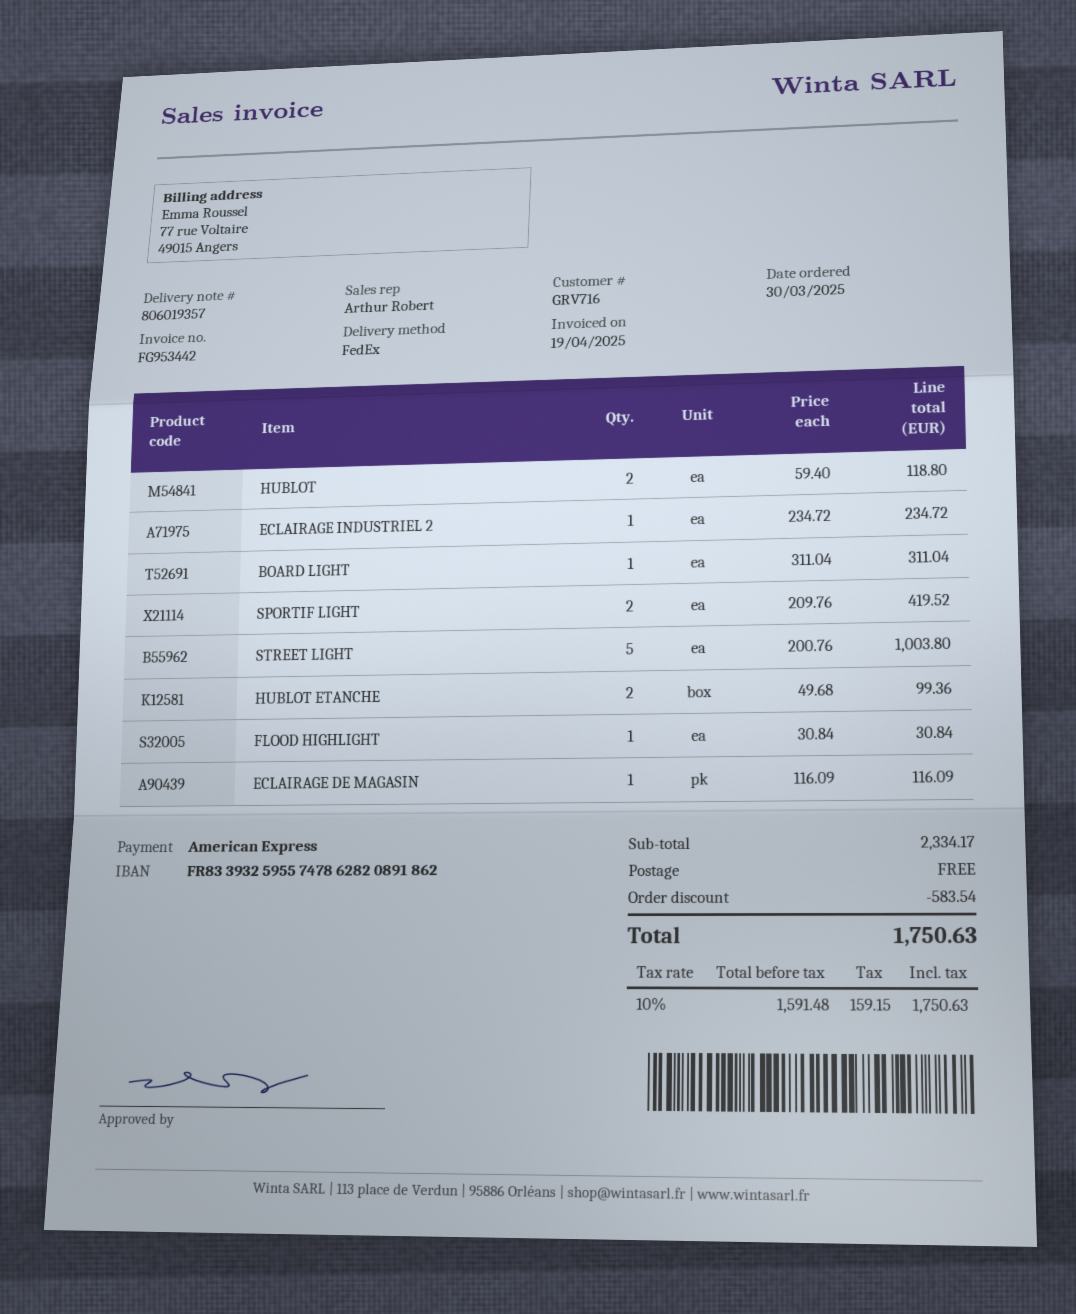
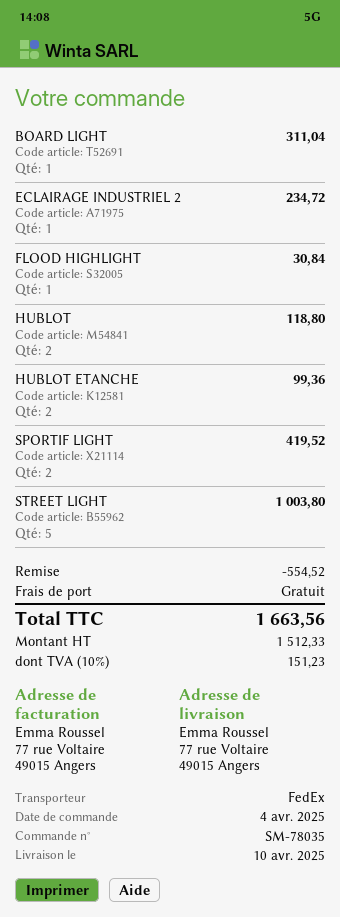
order date: 2025-03-30 -> 2025-04-04
ECLAIRAGE DE MAGASIN: 1 for 116.09 -> none
discount: 583.54 -> 554.52
net: 1591.48 -> 1512.33
tax: 10% = 159.15 -> 10% = 151.23
total: 1750.63 -> 1663.56

